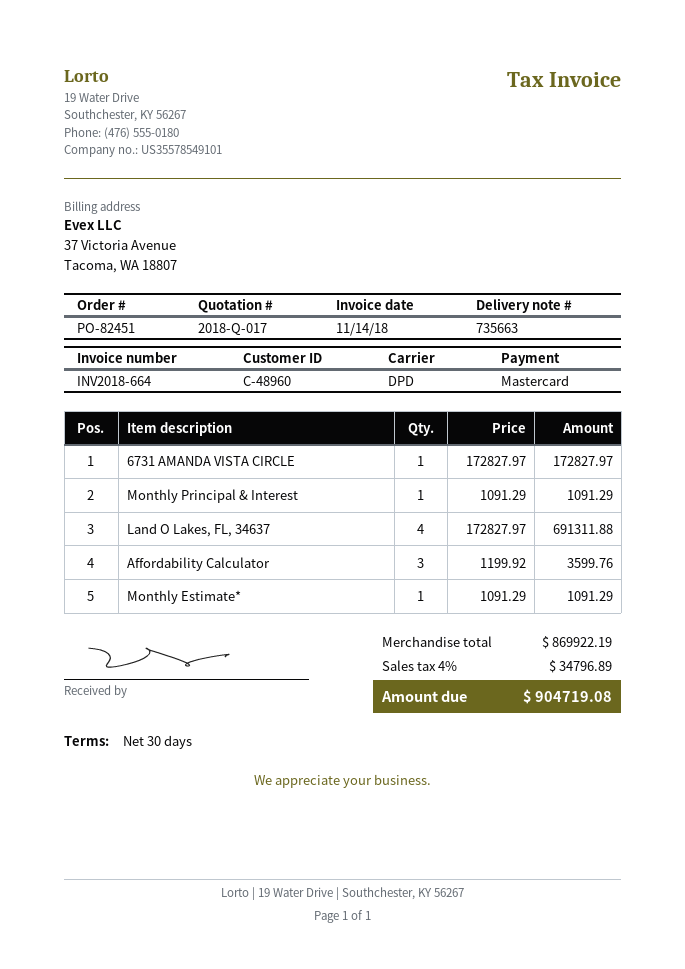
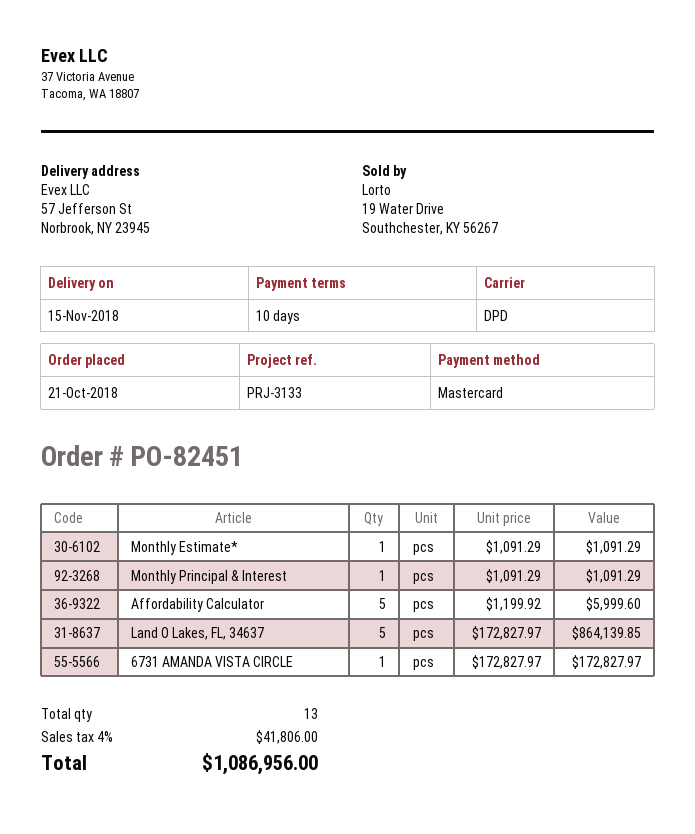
payment terms: 30 days -> 10 days
Land O Lakes, FL, 34637: 4 x 172827.97 = 691311.88 -> 5 x 172827.97 = 864139.85
Affordability Calculator: 3 x 1199.92 = 3599.76 -> 5 x 1199.92 = 5999.60
tax: 4% = 34796.89 -> 4% = 41806.00
total: 904719.08 -> 1086956.00

